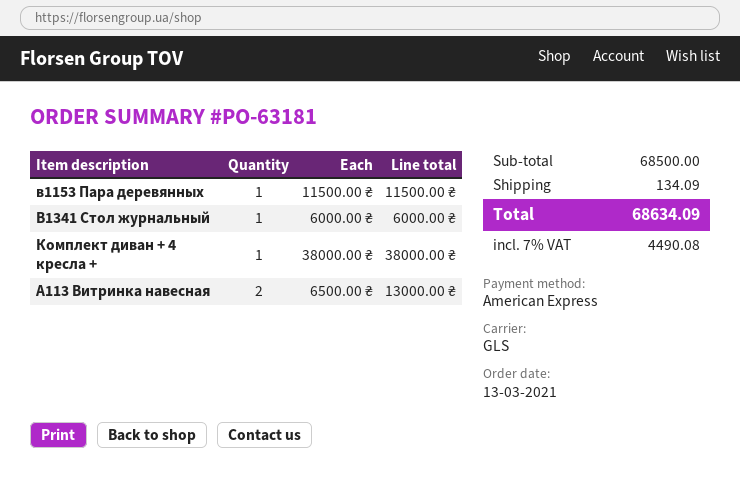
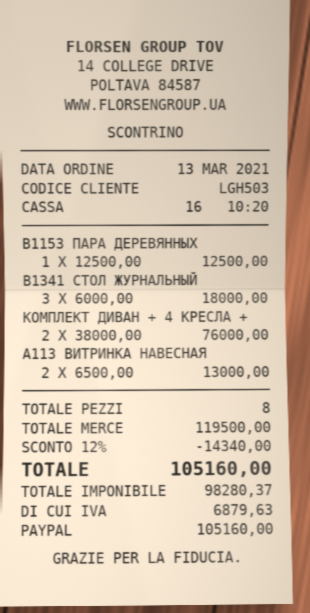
payment method: American Express -> PayPal
в1153 Пара деревянных: 1 x 11500.00 = 11500.00 -> 1 x 12500.00 = 12500.00
В1341 Стол журнальный: 1 x 6000.00 = 6000.00 -> 3 x 6000.00 = 18000.00
Комплект диван + 4 кресла +: 1 x 38000.00 = 38000.00 -> 2 x 38000.00 = 76000.00
subtotal: 68500.00 -> 119500.00
discount: none -> 12% = 14340.00
shipping: 134.09 -> none
tax: 4490.08 -> 6879.63
total: 68634.09 -> 105160.00

